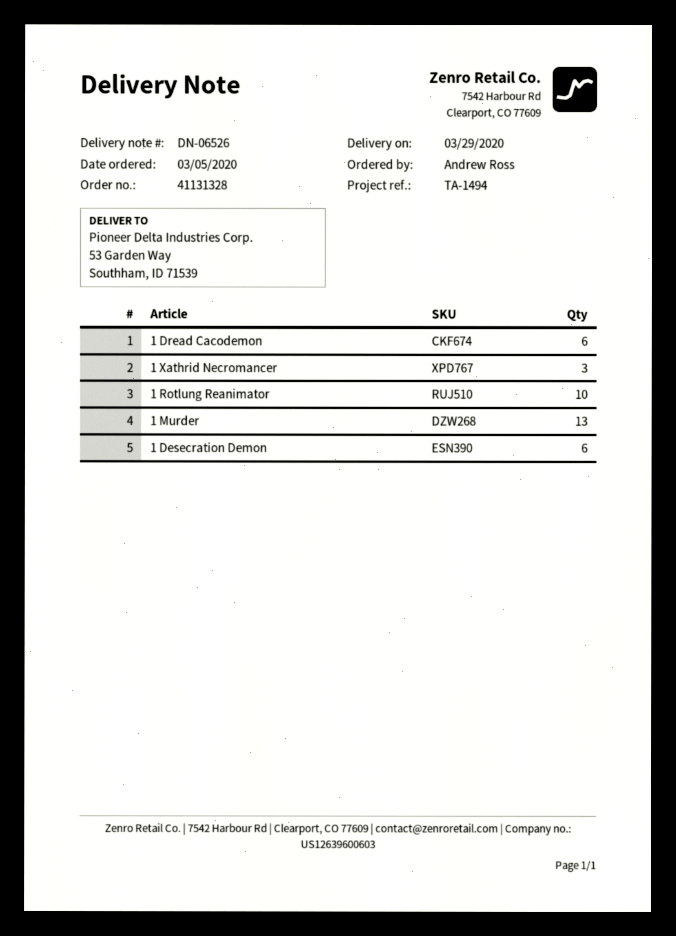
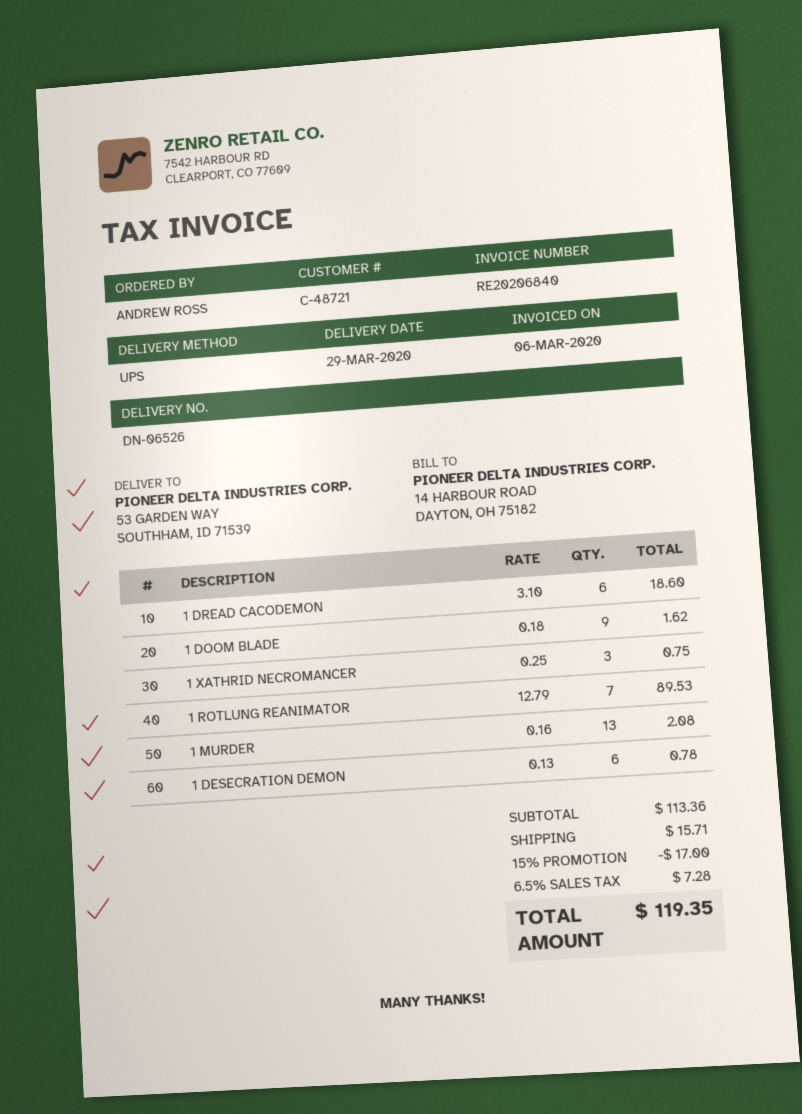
1 Rotlung Reanimator: 10 -> 7
1 DOOM BLADE: none -> 9

